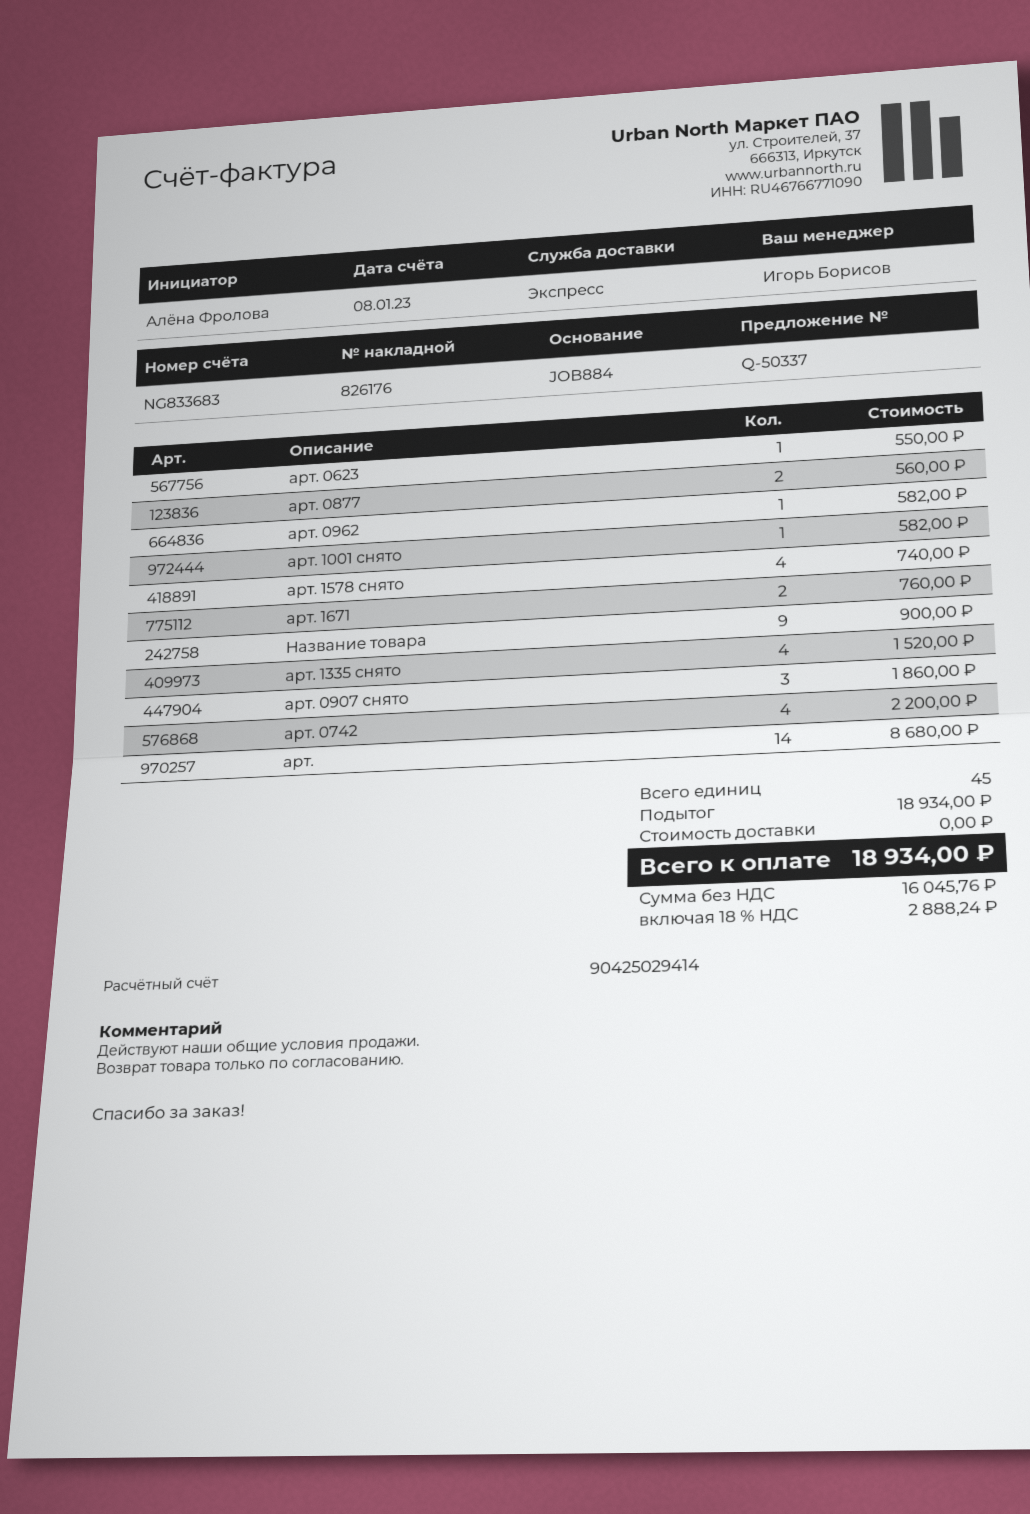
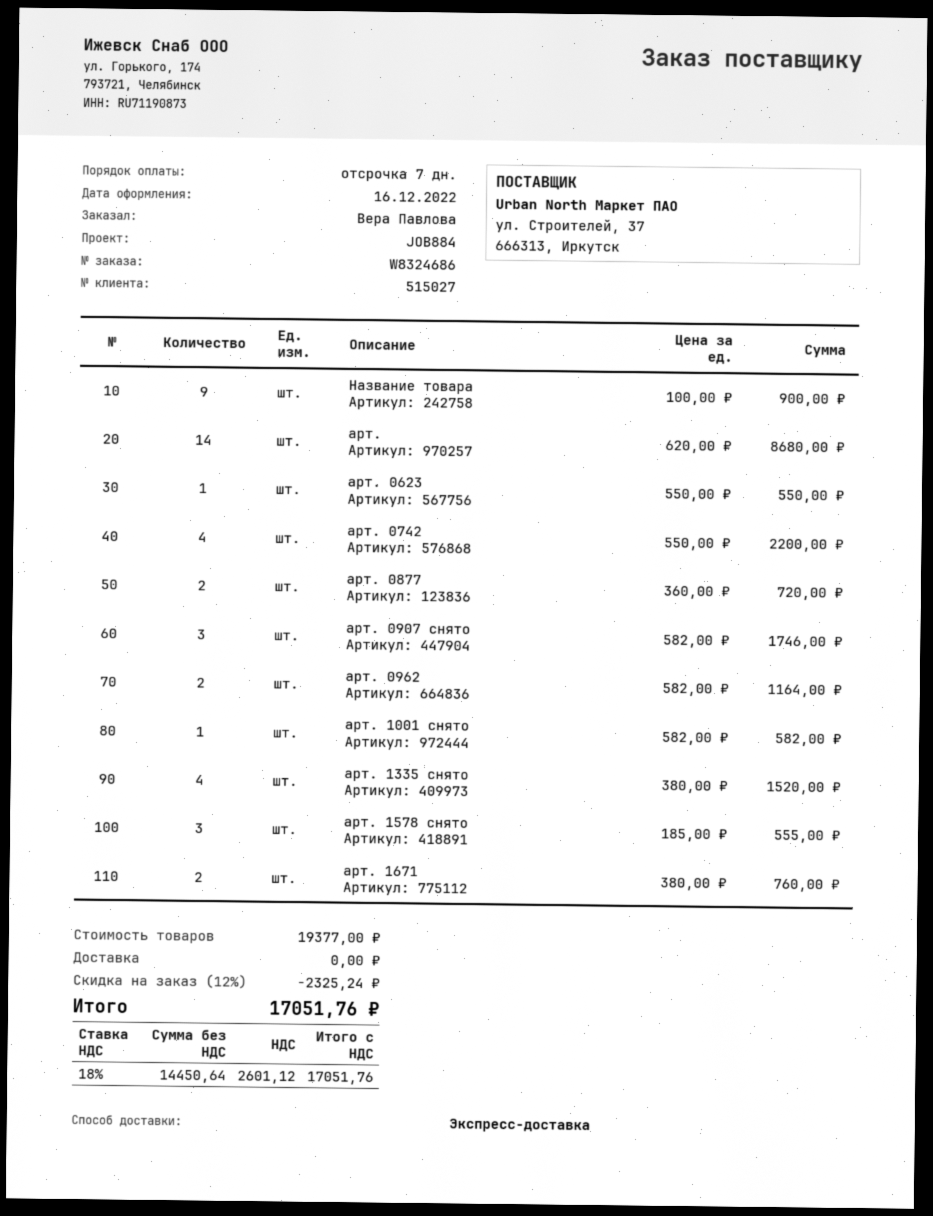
ordered by: Алёна Фролова -> Вера Павлова
арт. 0877: 2 for 560.00 -> 2 for 720.00
арт. 0962: 1 for 582.00 -> 2 for 1164.00
арт. 1578 снято: 4 for 740.00 -> 3 for 555.00
арт. 0907 снято: 3 for 1860.00 -> 3 for 1746.00
subtotal: 18934.00 -> 19377.00
discount: none -> 12% = 2325.24
net: 16045.76 -> 14450.64
tax: 18% = 2888.24 -> 18% = 2601.12
total: 18934.00 -> 17051.76

